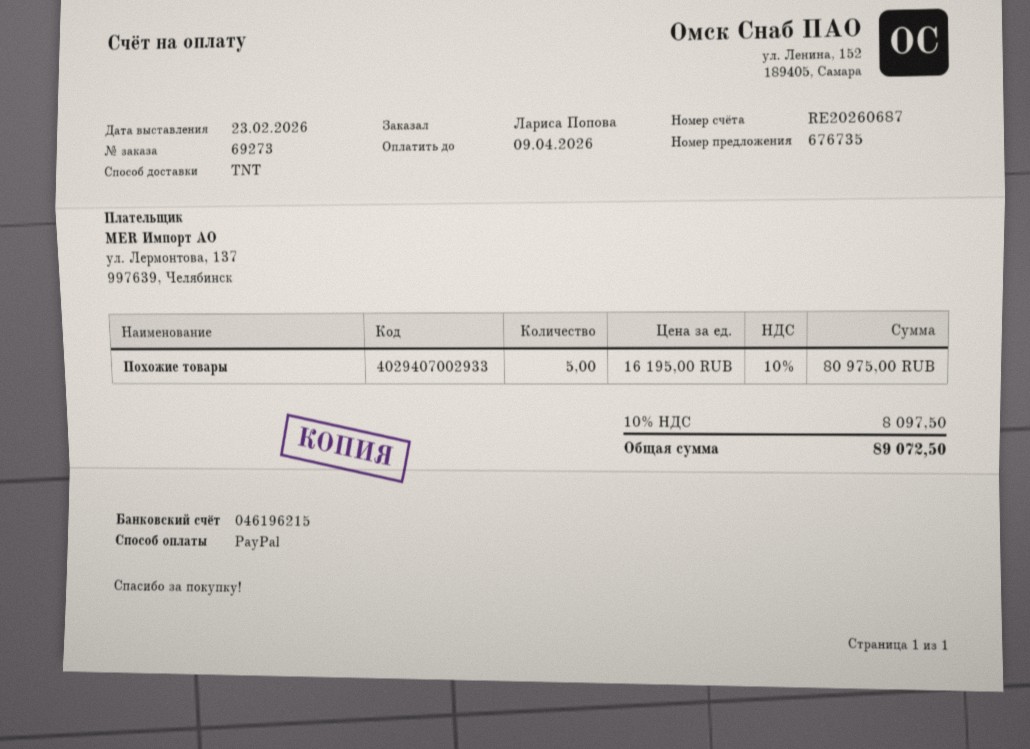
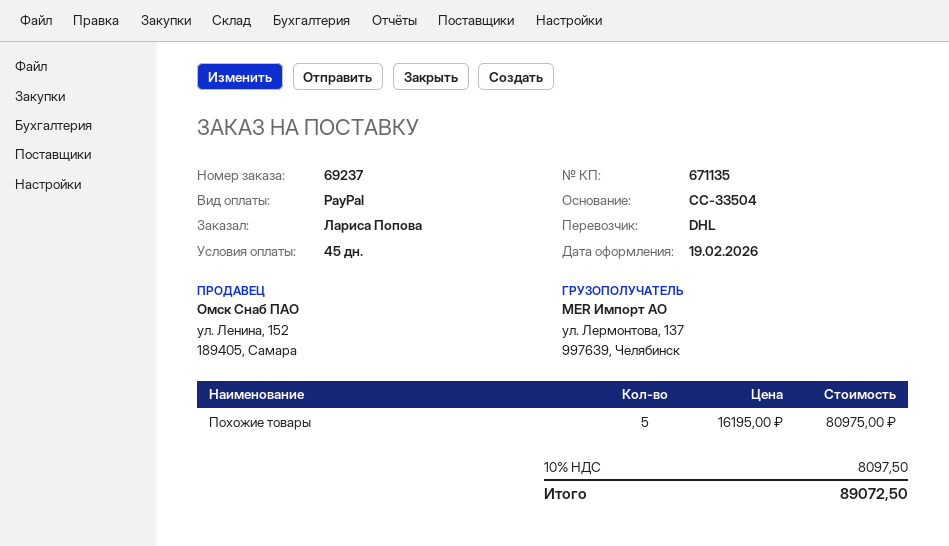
quote number: 676735 -> 671135
order number: 69273 -> 69237
shipping method: TNT -> DHL

